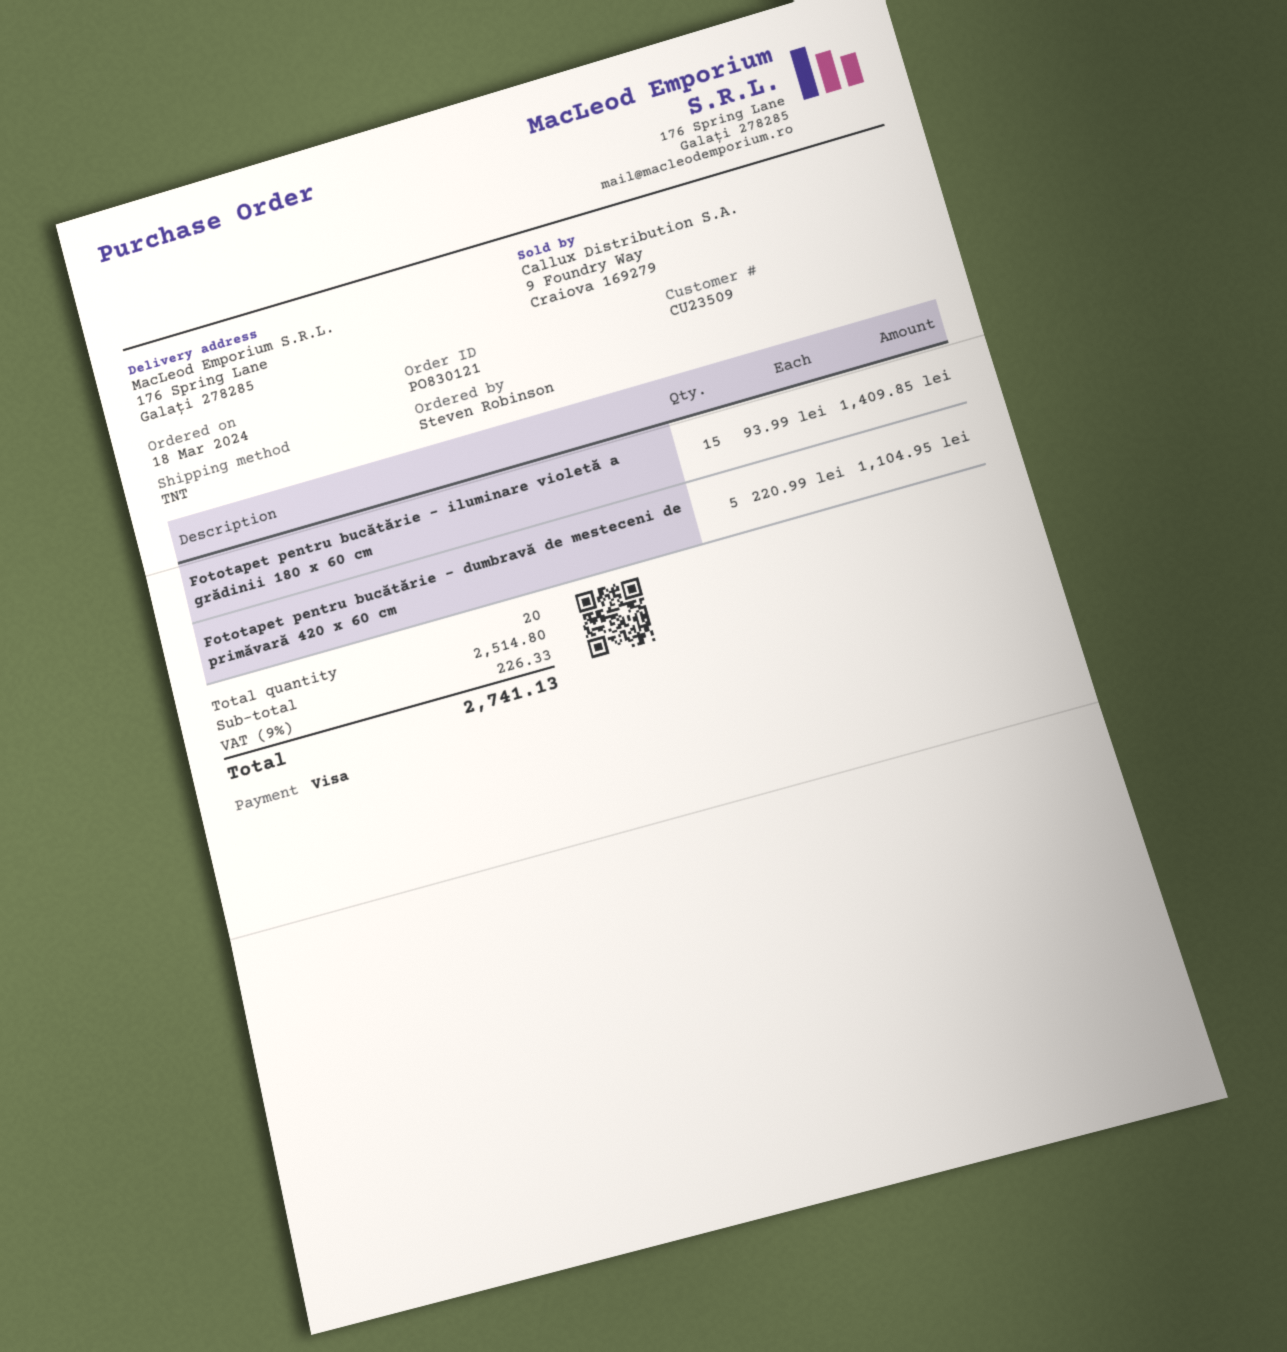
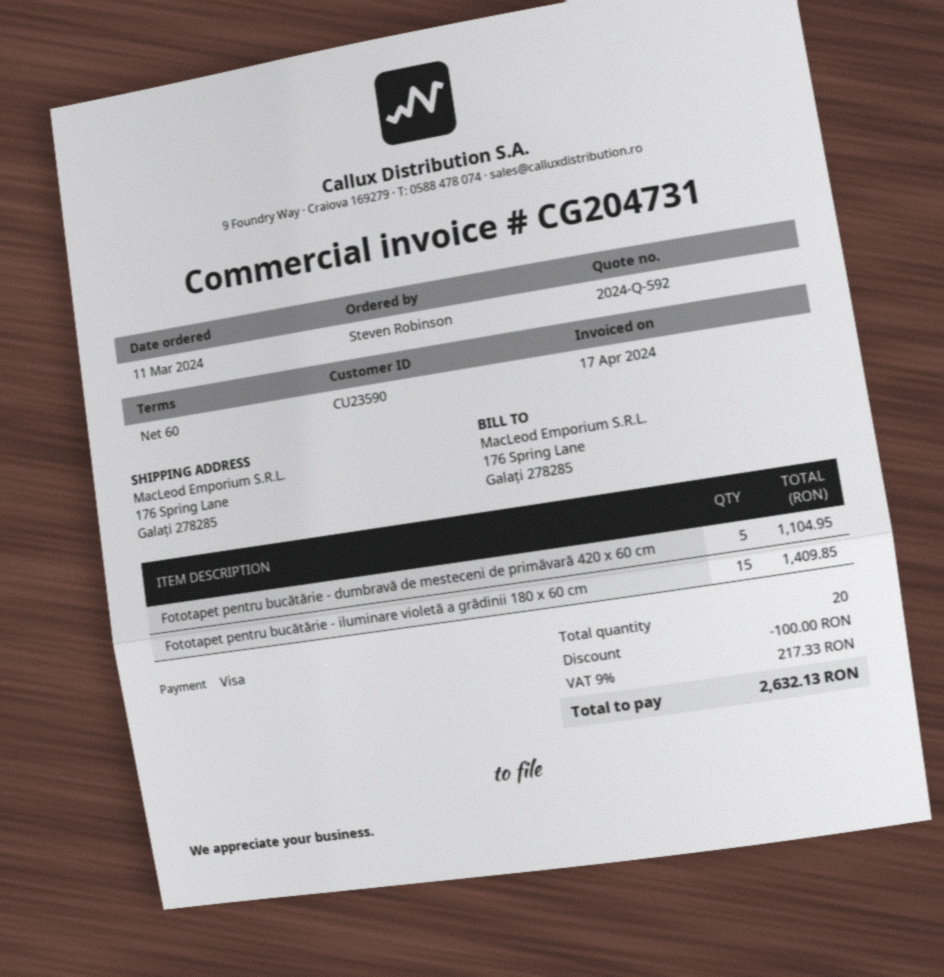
order date: 2024-03-18 -> 2024-03-11
customer number: CU23509 -> CU23590
discount: none -> 100.00
tax: 9% = 226.33 -> 9% = 217.33
total: 2741.13 -> 2632.13

